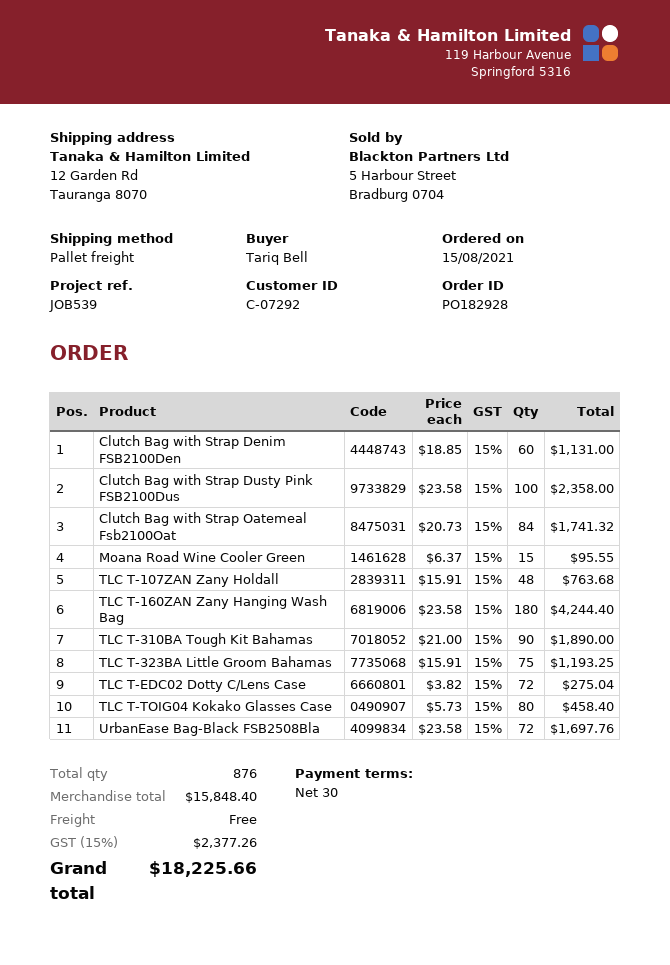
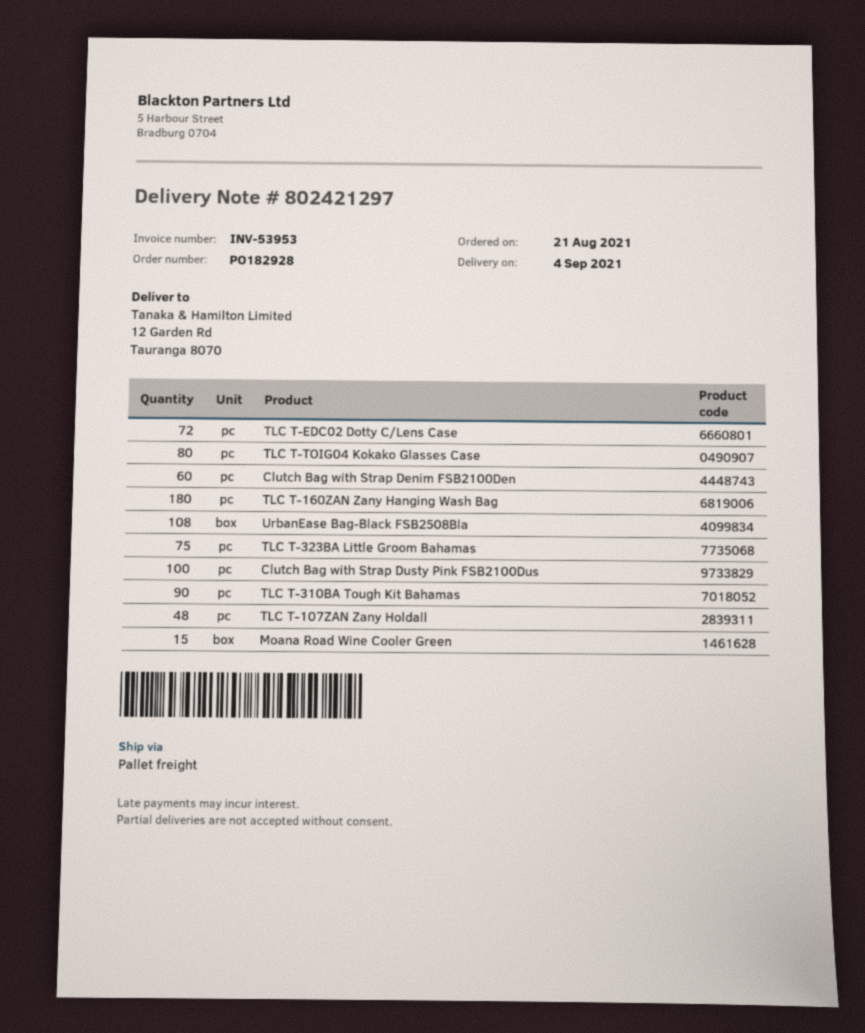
order date: 2021-08-15 -> 2021-08-21
Clutch Bag with Strap Oatemeal Fsb2100Oat: 84 -> none
UrbanEase Bag-Black FSB2508Bla: 72 -> 108

